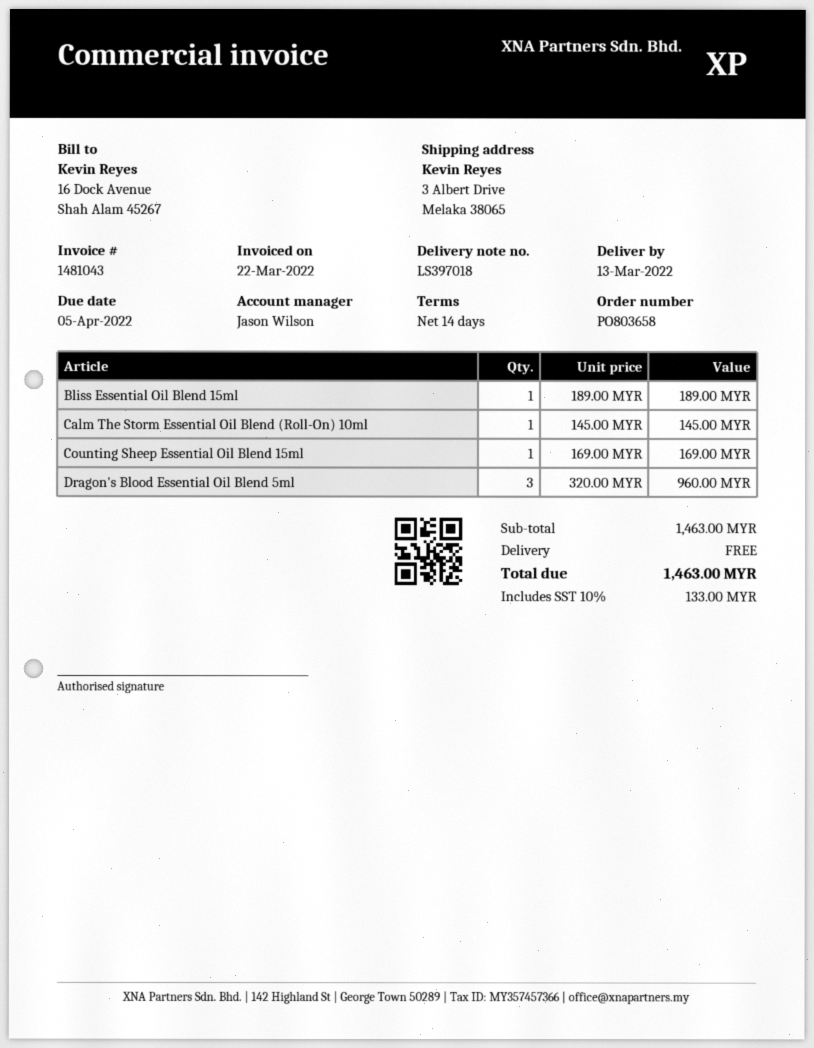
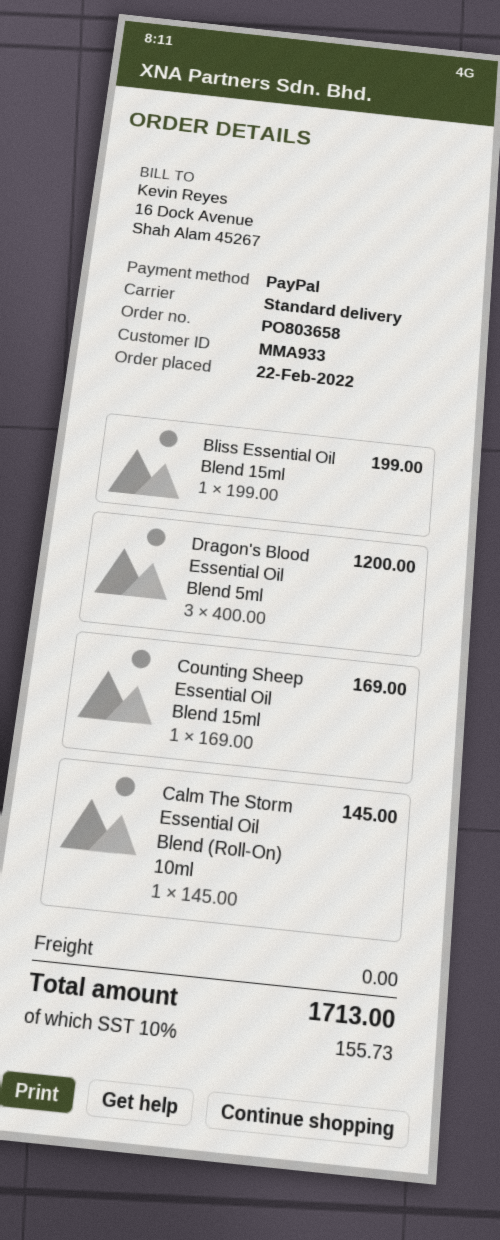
Bliss Essential Oil Blend 15ml: 1 x 189.00 = 189.00 -> 1 x 199.00 = 199.00
Dragon's Blood Essential Oil Blend 5ml: 3 x 320.00 = 960.00 -> 3 x 400.00 = 1200.00
tax: 10% = 133.00 -> 10% = 155.73
total: 1463.00 -> 1713.00

